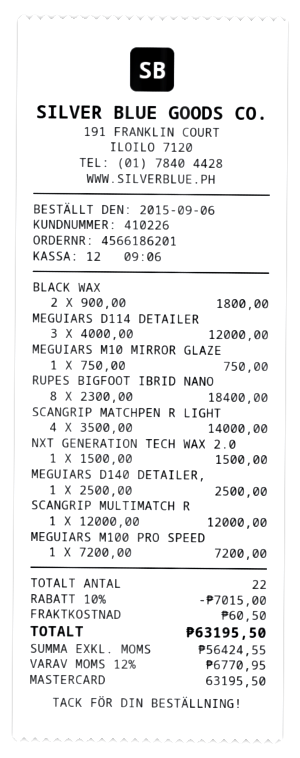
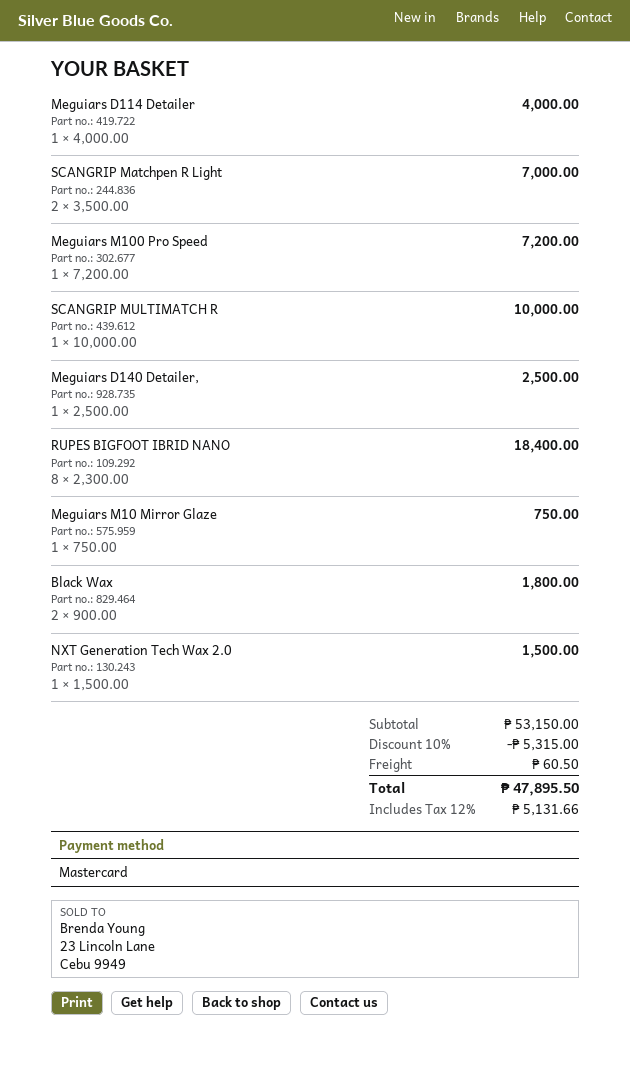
MEGUIARS D114 DETAILER: 3 x 4000.00 = 12000.00 -> 1 x 4000.00 = 4000.00
SCANGRIP MATCHPEN R LIGHT: 4 x 3500.00 = 14000.00 -> 2 x 3500.00 = 7000.00
SCANGRIP MULTIMATCH R: 1 x 12000.00 = 12000.00 -> 1 x 10000.00 = 10000.00
discount: 10% = 7015.00 -> 10% = 5315.00
tax: 12% = 6770.95 -> 12% = 5131.66
total: 63195.50 -> 47895.50

